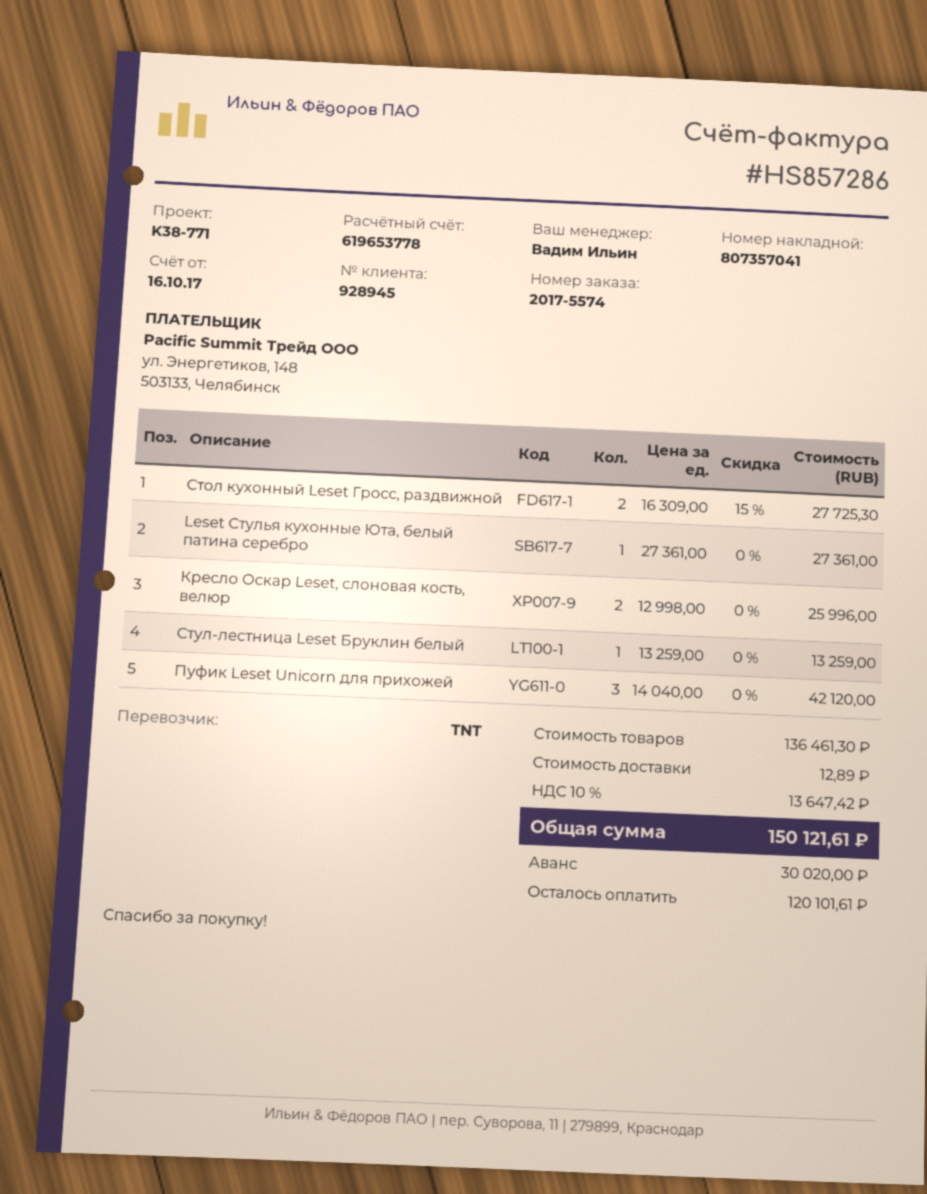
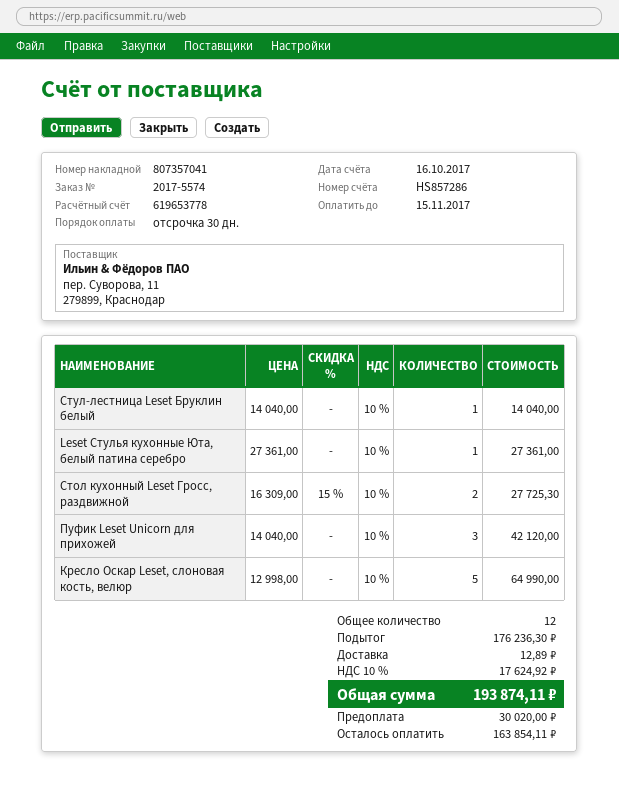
Кресло Оскар Leset, слоновая кость, велюр: 2 x 12998.00 = 25996.00 -> 5 x 12998.00 = 64990.00
Стул-лестница Leset Бруклин белый: 1 x 13259.00 = 13259.00 -> 1 x 14040.00 = 14040.00
subtotal: 136461.30 -> 176236.30
tax: 10% = 13647.42 -> 10% = 17624.92
total: 150121.61 -> 193874.11
balance: 120101.61 -> 163854.11

